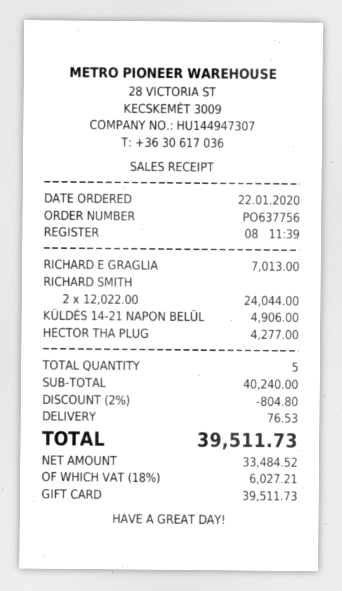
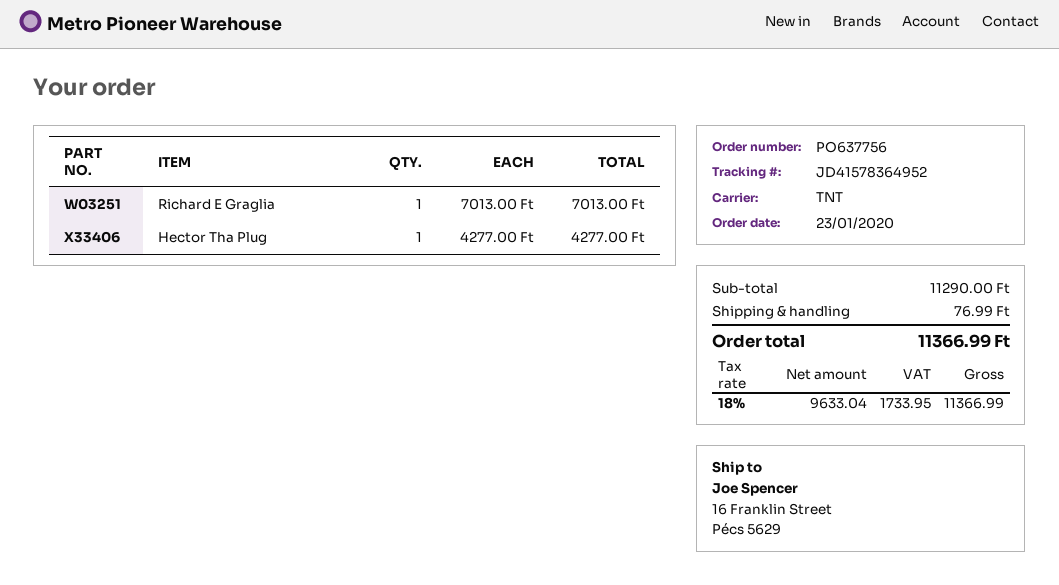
order date: 2020-01-22 -> 2020-01-23
RICHARD SMITH: 2 x 12022.00 = 24044.00 -> none
KÜLDÉS 14-21 NAPON BELÜL: 1 x 4906.00 = 4906.00 -> none
subtotal: 40240.00 -> 11290.00
discount: 2% = 804.80 -> none
shipping: 76.53 -> 76.99
net: 33484.52 -> 9633.04
tax: 18% = 6027.21 -> 18% = 1733.95
total: 39511.73 -> 11366.99

